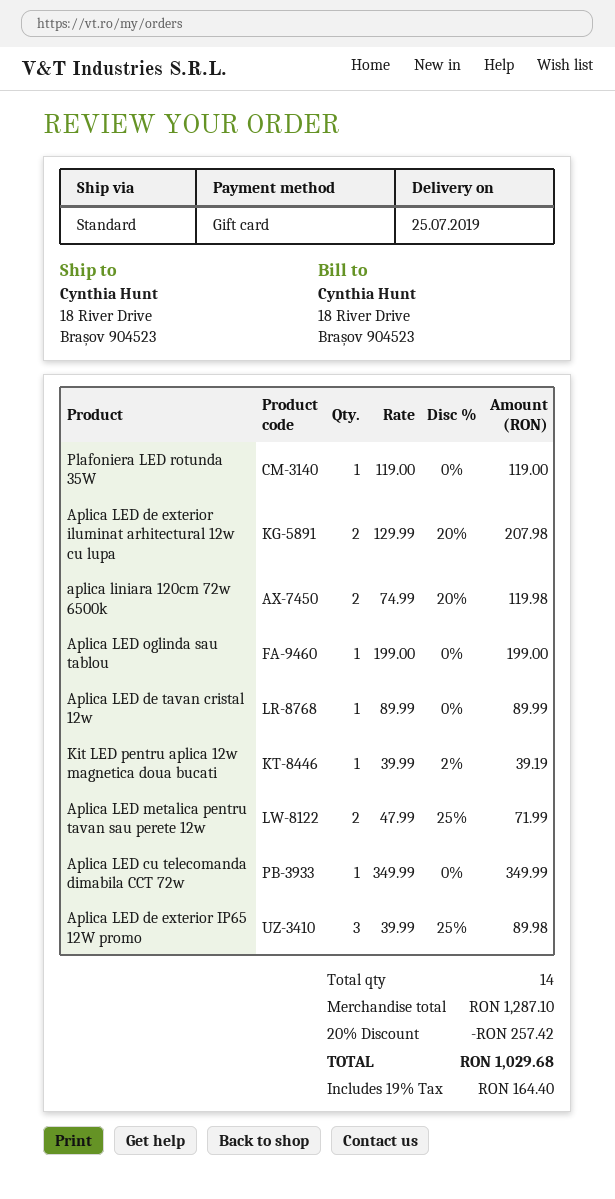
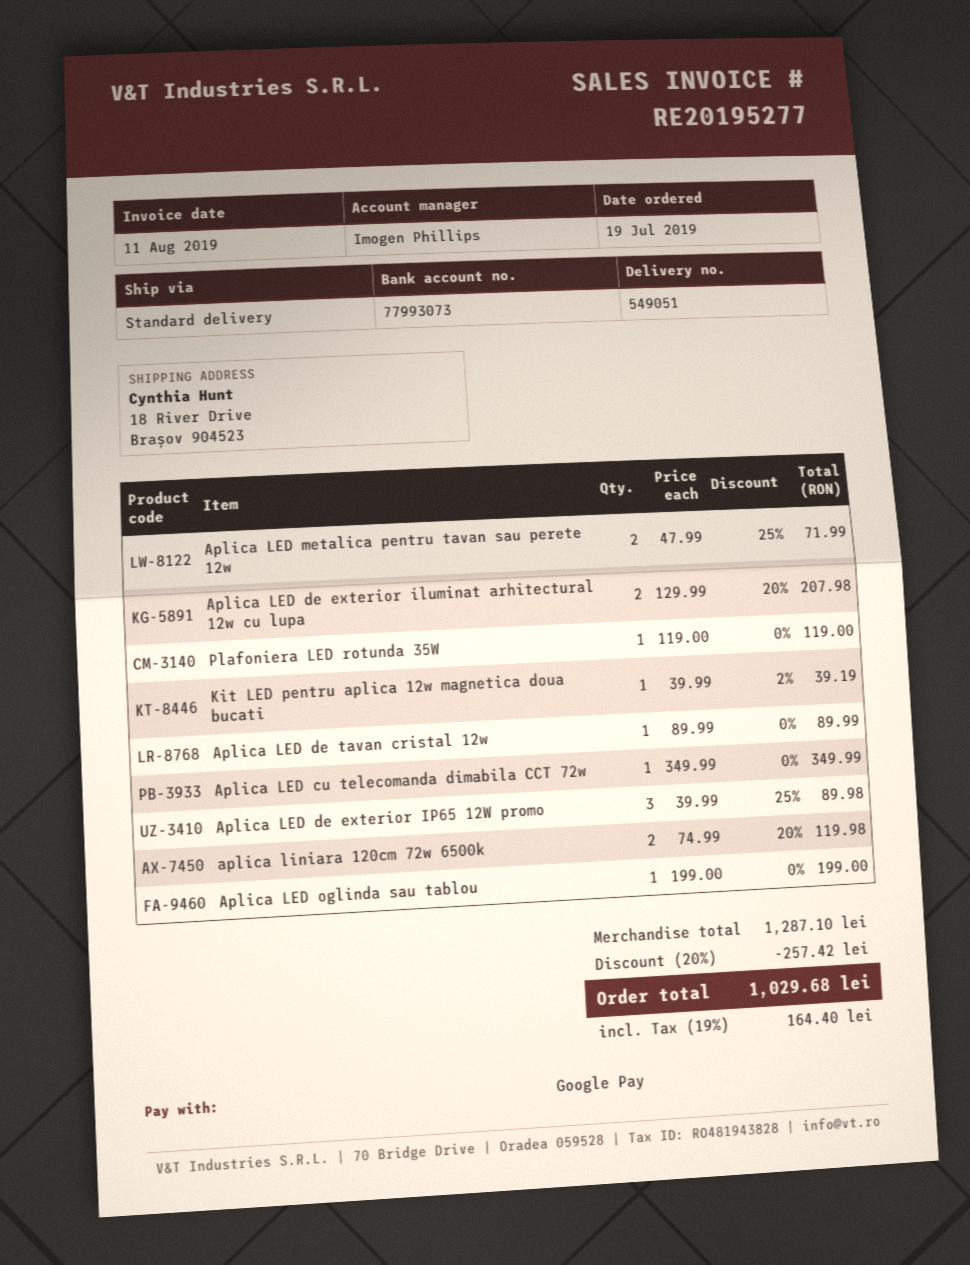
payment method: gift card -> Google Pay

